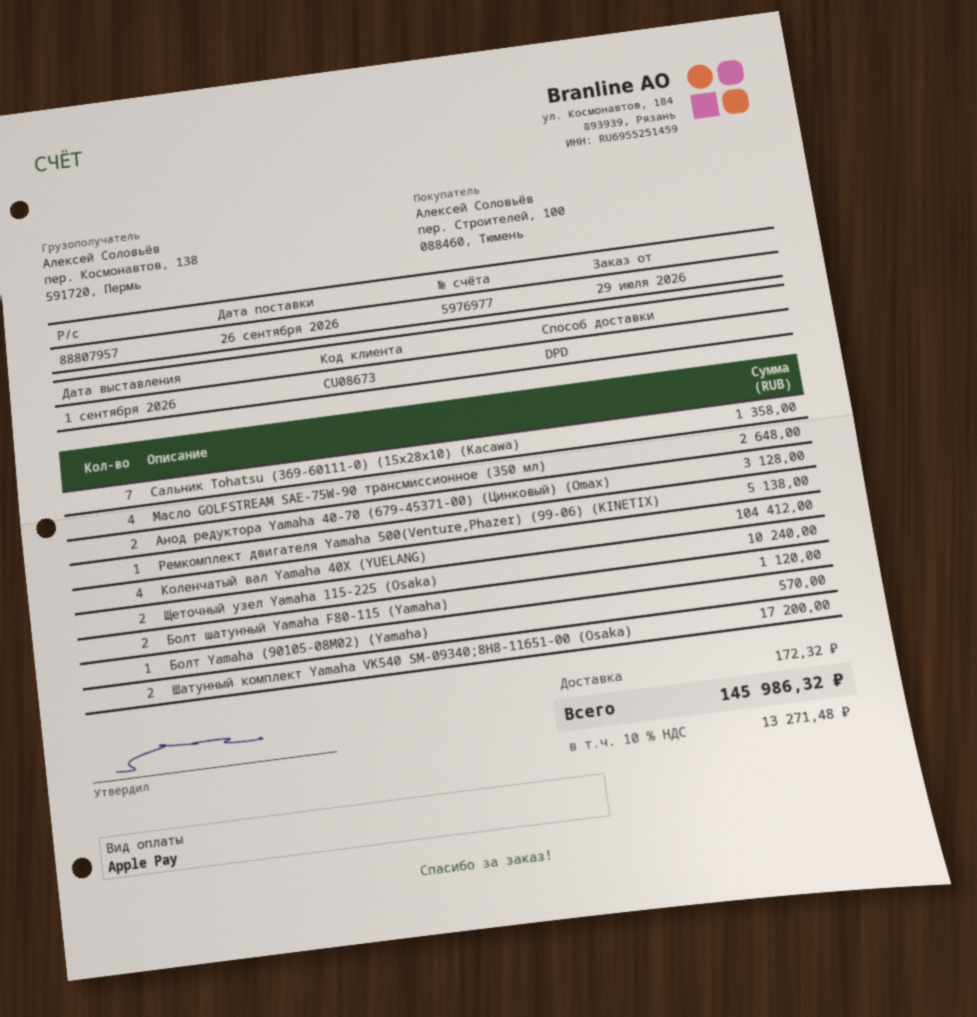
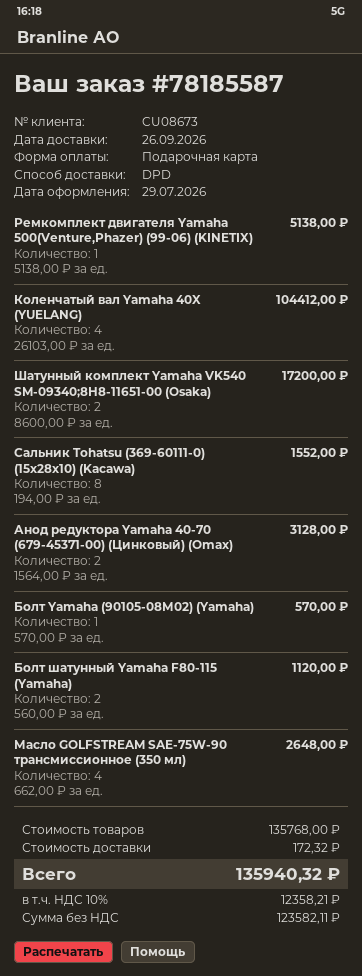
payment method: Apple Pay -> gift card
Сальник Tohatsu (369-60111-0) (15x28x10) (Kacawa): 7 for 1358.00 -> 8 for 1552.00
Щеточный узел Yamaha 115-225 (Osaka): 2 for 10240.00 -> none
tax: 10% = 13271.48 -> 10% = 12358.21
total: 145986.32 -> 135940.32

